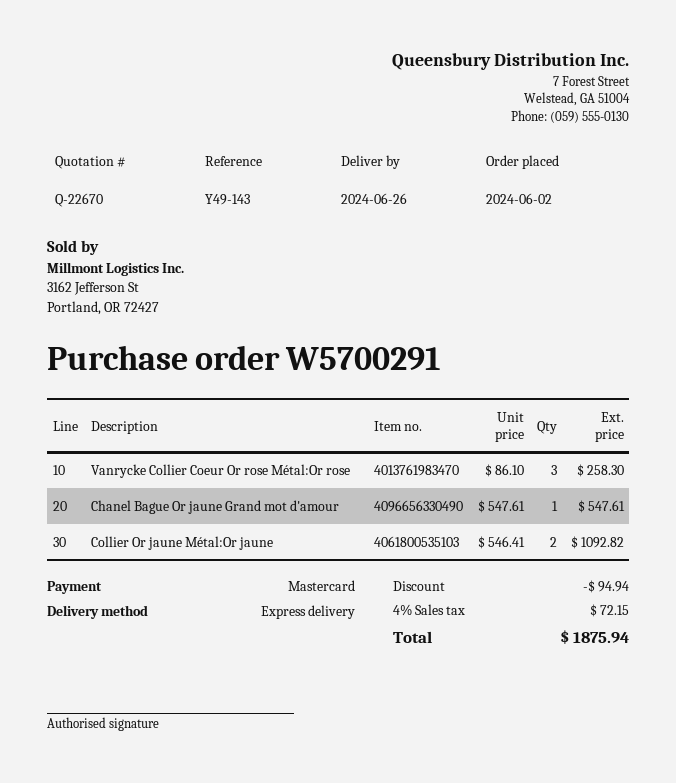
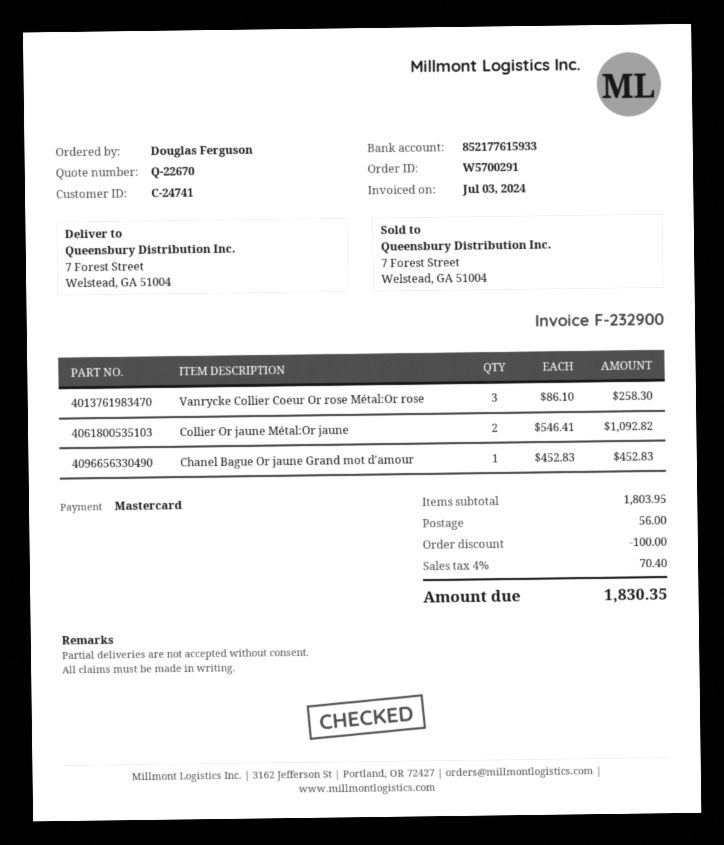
Chanel Bague Or jaune Grand mot d'amour: 1 x 547.61 = 547.61 -> 1 x 452.83 = 452.83
discount: 94.94 -> 100.00
shipping: none -> 56.00
tax: 4% = 72.15 -> 4% = 70.40
total: 1875.94 -> 1830.35

